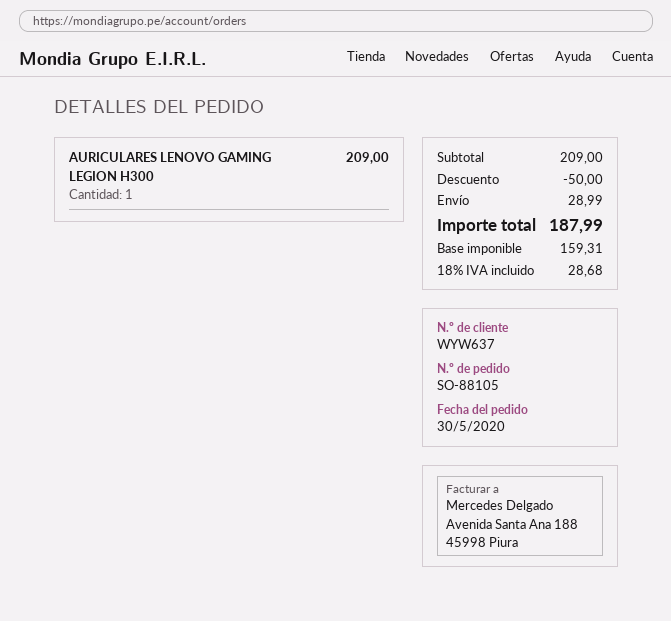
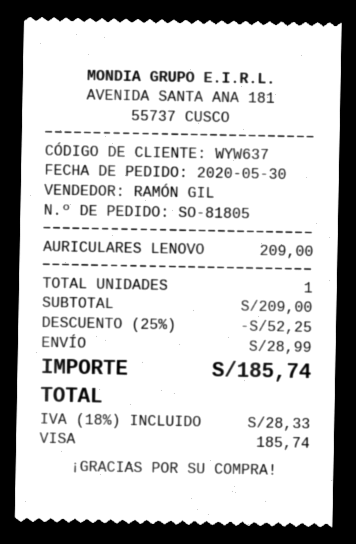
order number: SO-88105 -> SO-81805
discount: 50.00 -> 52.25
tax: 18% = 28.68 -> 18% = 28.33
total: 187.99 -> 185.74

